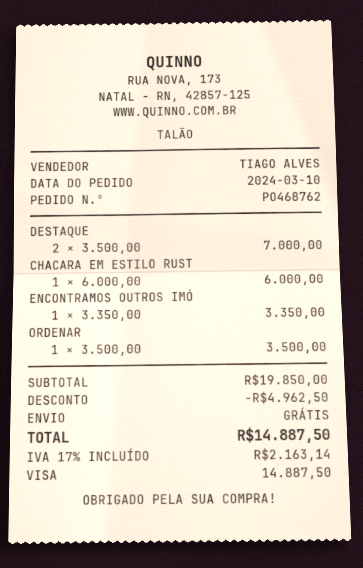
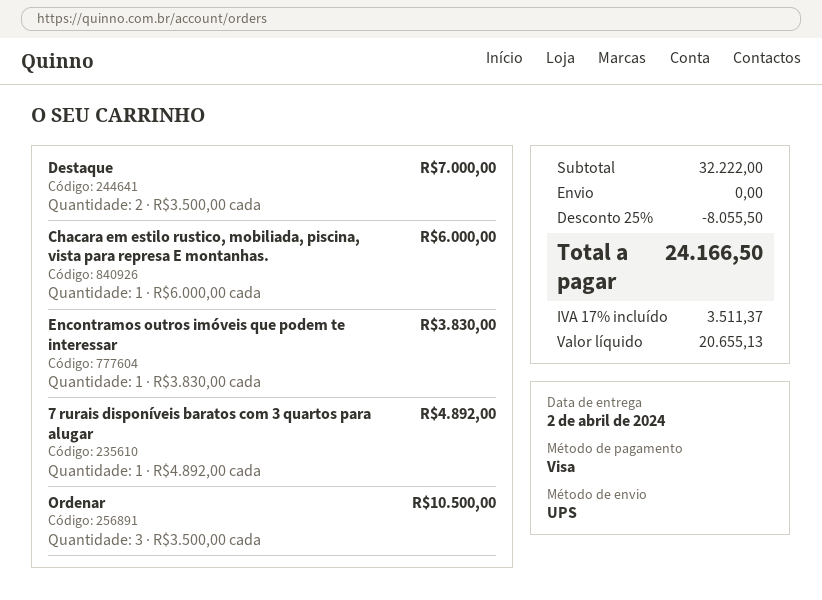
ENCONTRAMOS OUTROS IMÓ: 1 x 3350.00 = 3350.00 -> 1 x 3830.00 = 3830.00
ORDENAR: 1 x 3500.00 = 3500.00 -> 3 x 3500.00 = 10500.00
7 rurais disponíveis baratos com 3 quartos para alugar: none -> 1 x 4892.00 = 4892.00
subtotal: 19850.00 -> 32222.00
discount: 4962.50 -> 8055.50
tax: 17% = 2163.14 -> 17% = 3511.37
total: 14887.50 -> 24166.50

